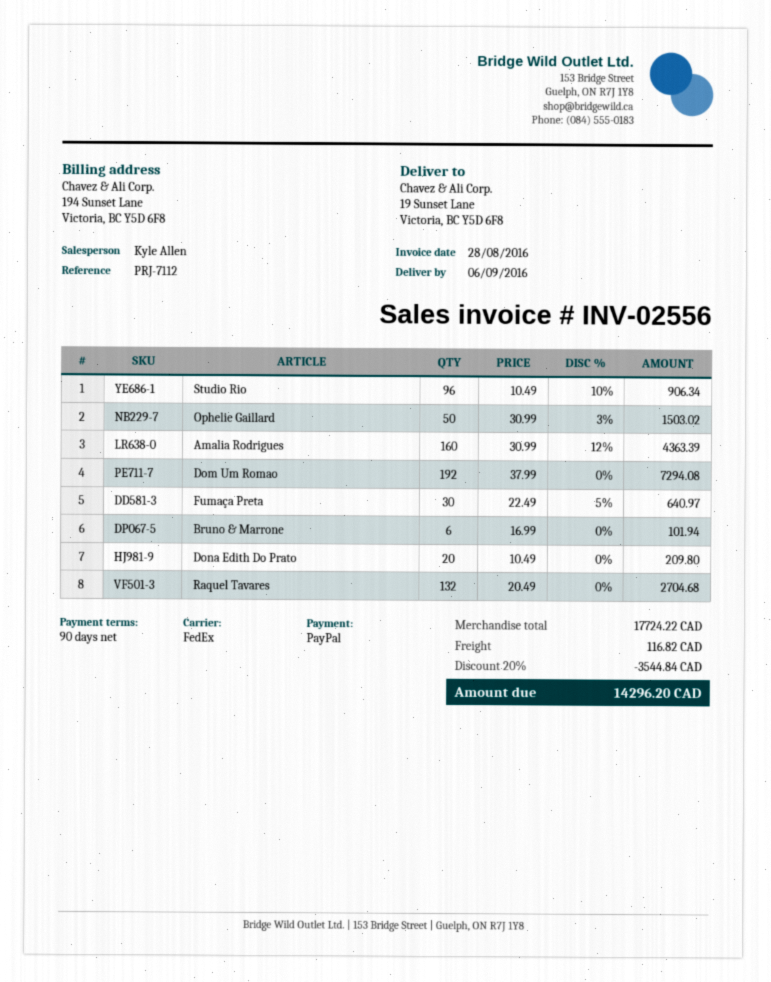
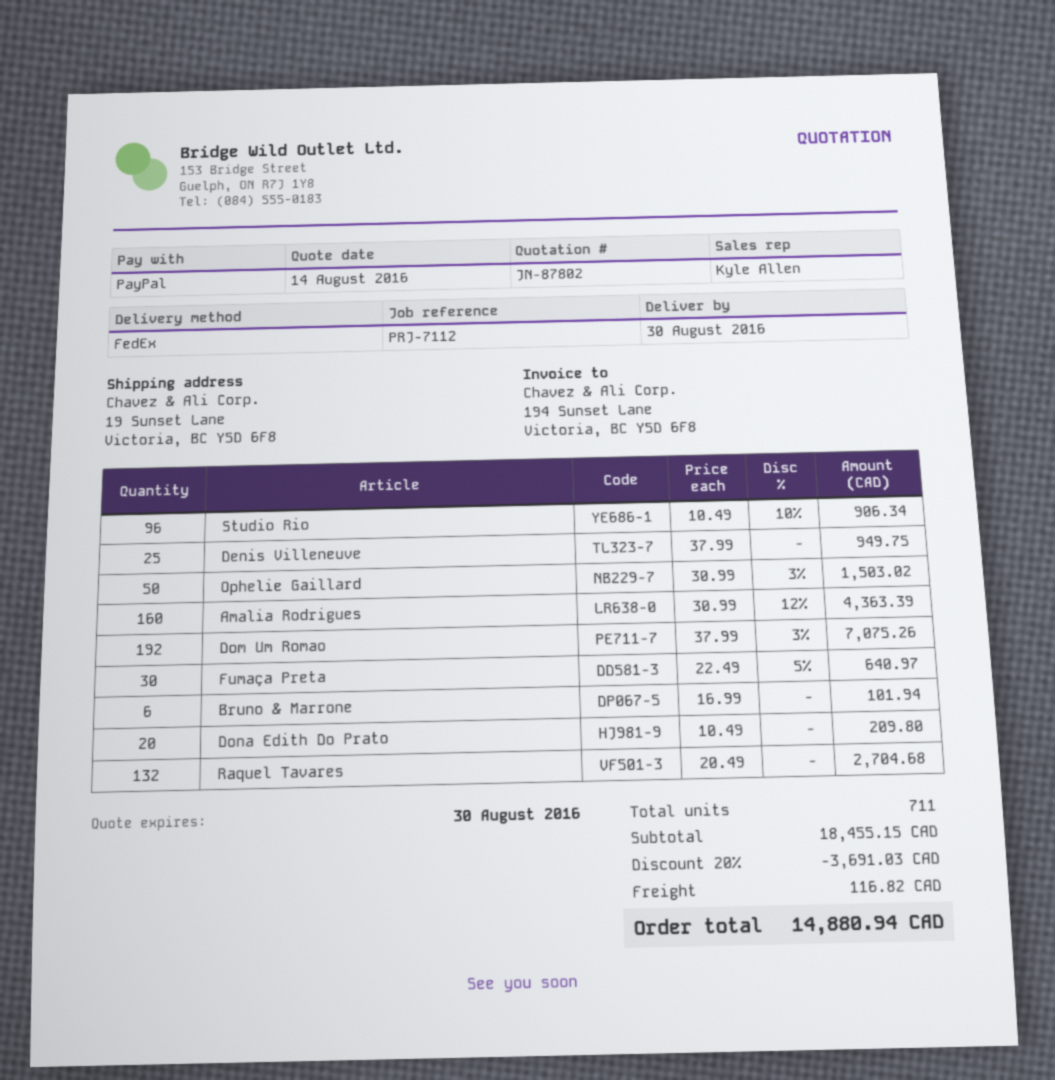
delivery date: 2016-09-06 -> 2016-08-30
Dom Um Romao: 192 x 37.99 = 7294.08 -> 192 x 37.99 - 3% = 7075.26
Denis Villeneuve: none -> 25 x 37.99 = 949.75
subtotal: 17724.22 -> 18455.15
discount: 20% = 3544.84 -> 20% = 3691.03
total: 14296.20 -> 14880.94

